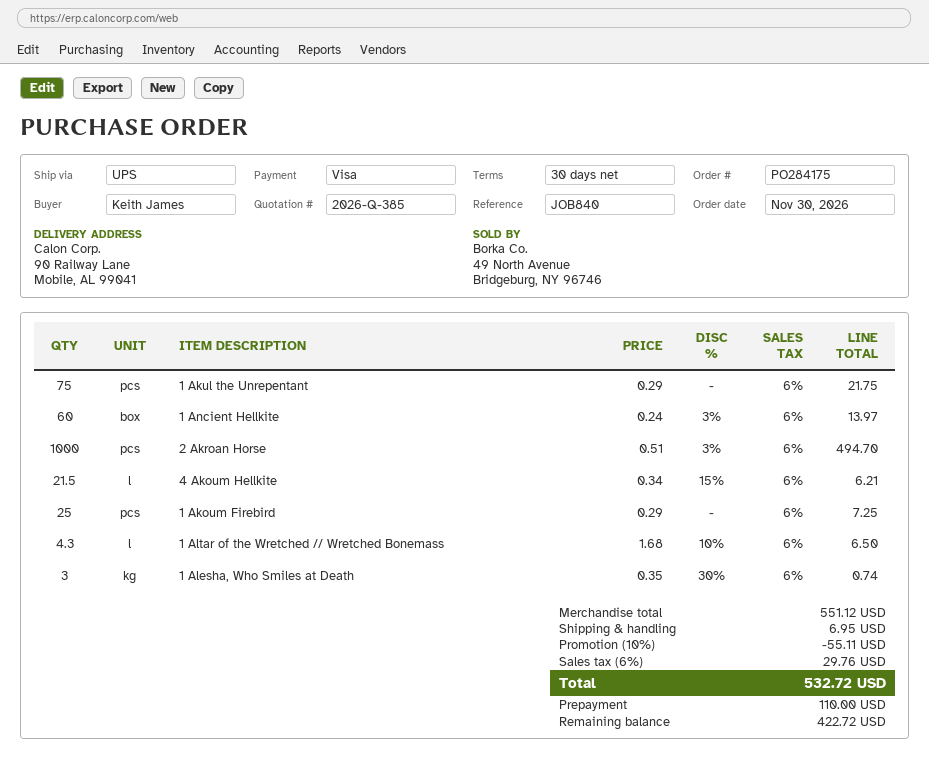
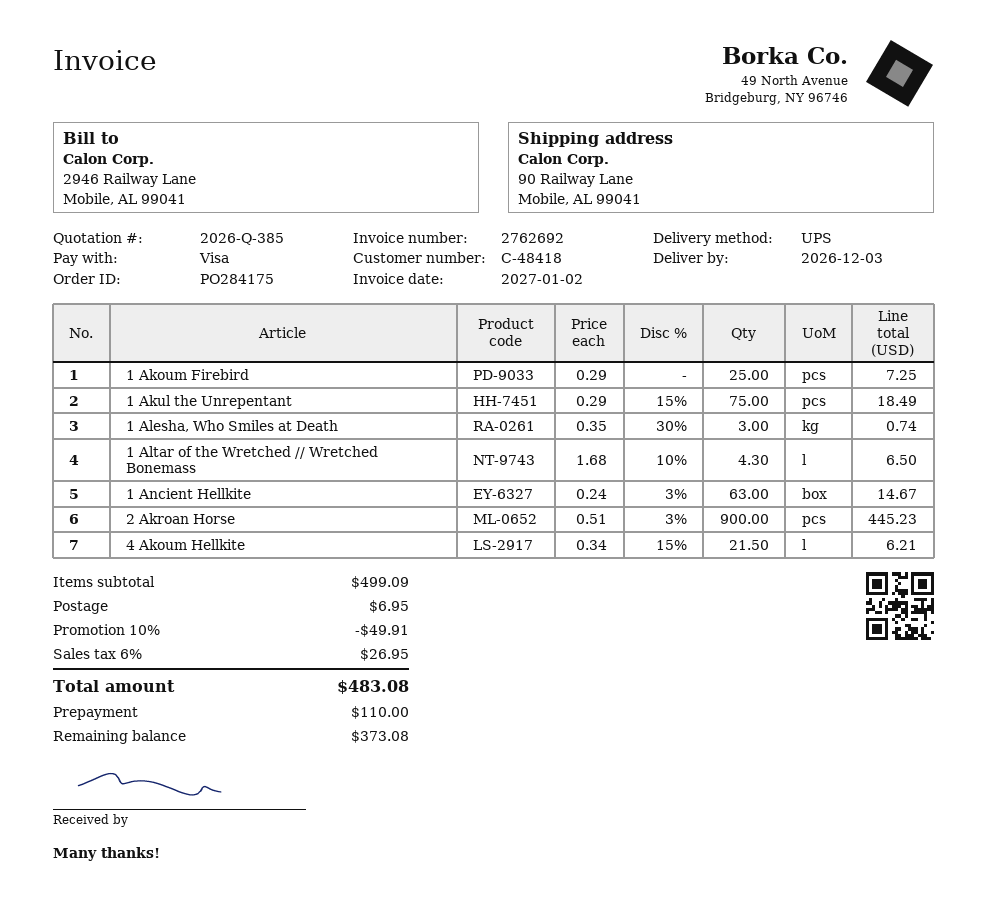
1 Akul the Unrepentant: 75 x 0.29 = 21.75 -> 75 x 0.29 - 15% = 18.49
1 Ancient Hellkite: 60 x 0.24 - 3% = 13.97 -> 63 x 0.24 - 3% = 14.67
2 Akroan Horse: 1000 x 0.51 - 3% = 494.70 -> 900 x 0.51 - 3% = 445.23
subtotal: 551.12 -> 499.09
discount: 10% = 55.11 -> 10% = 49.91
tax: 6% = 29.76 -> 6% = 26.95
total: 532.72 -> 483.08
balance: 422.72 -> 373.08

